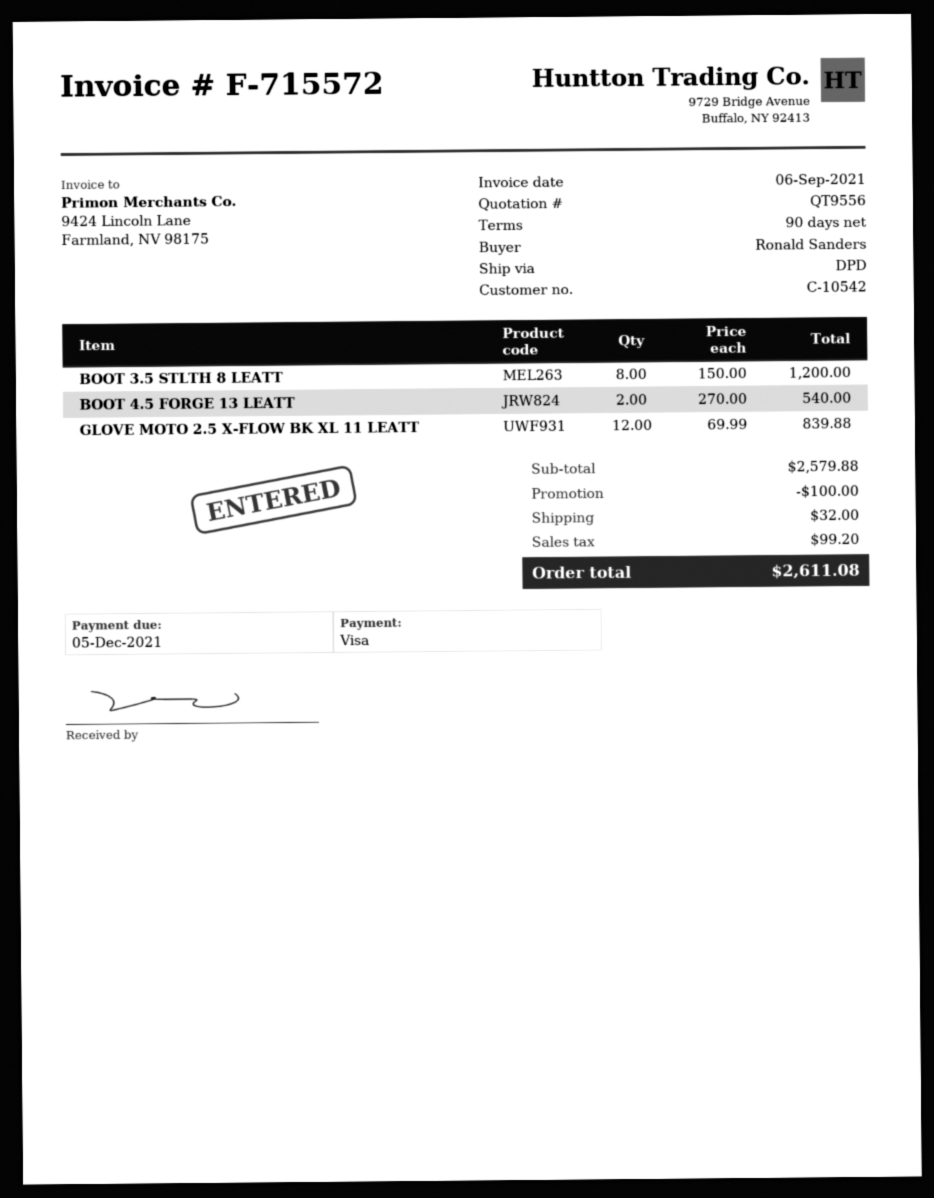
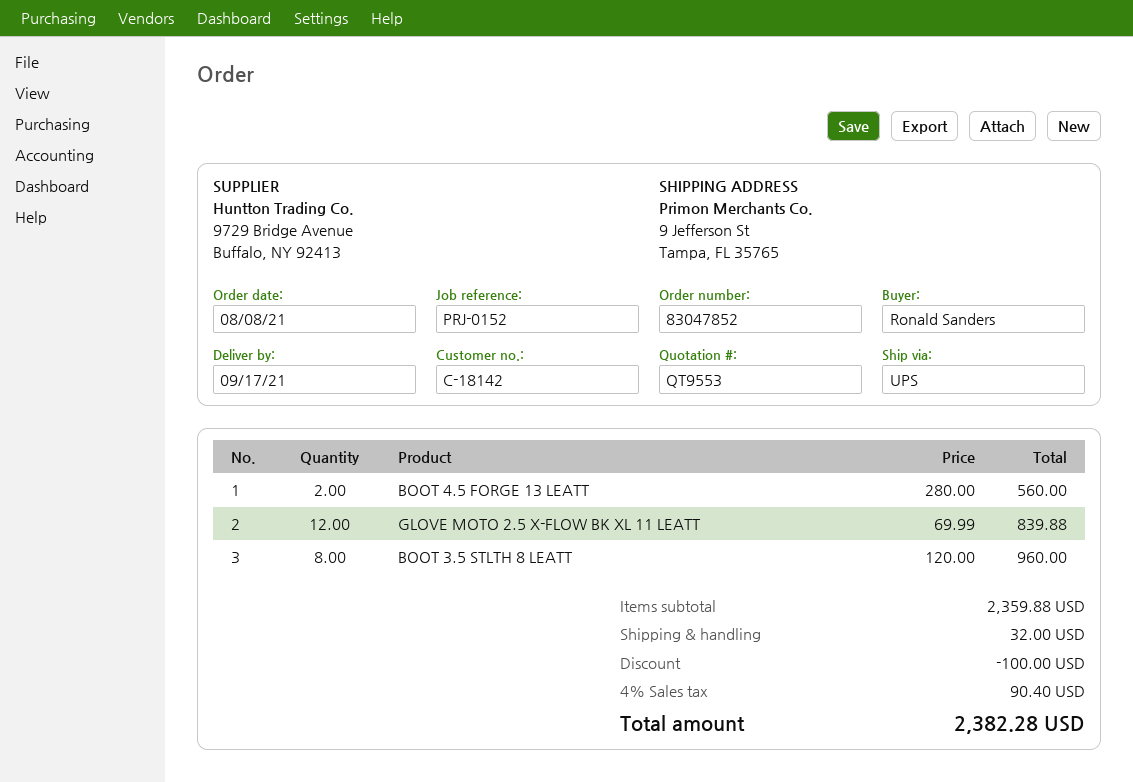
quote number: QT9556 -> QT9553
customer number: C-10542 -> C-18142
shipping method: DPD -> UPS
BOOT 3.5 STLTH 8 LEATT: 8 x 150.00 = 1200.00 -> 8 x 120.00 = 960.00
BOOT 4.5 FORGE 13 LEATT: 2 x 270.00 = 540.00 -> 2 x 280.00 = 560.00
subtotal: 2579.88 -> 2359.88
tax: 99.20 -> 90.40
total: 2611.08 -> 2382.28

